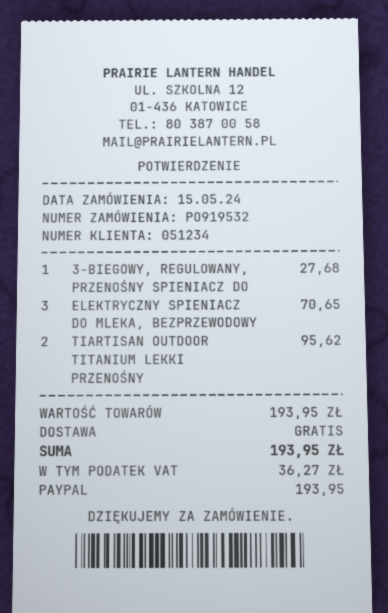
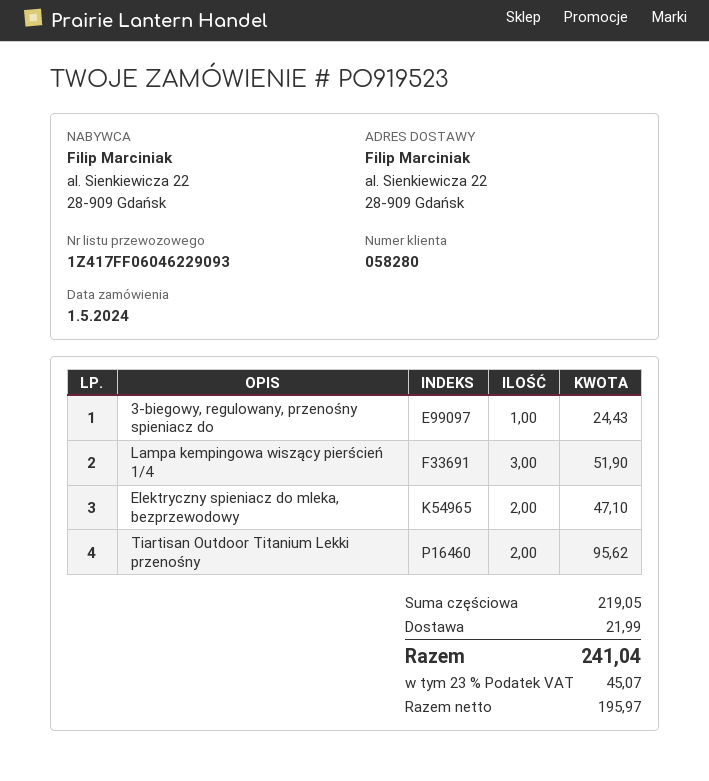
order number: PO919532 -> PO919523
order date: 2024-05-15 -> 2024-05-01
customer number: 051234 -> 058280
3-BIEGOWY, REGULOWANY, PRZENOŚNY SPIENIACZ DO: 1 for 27.68 -> 1 for 24.43
ELEKTRYCZNY SPIENIACZ DO MLEKA, BEZPRZEWODOWY: 3 for 70.65 -> 2 for 47.10
Lampa kempingowa wiszący pierścień 1/4: none -> 3 for 51.90
subtotal: 193.95 -> 219.05
shipping: 0.00 -> 21.99
tax: 36.27 -> 45.07
total: 193.95 -> 241.04

